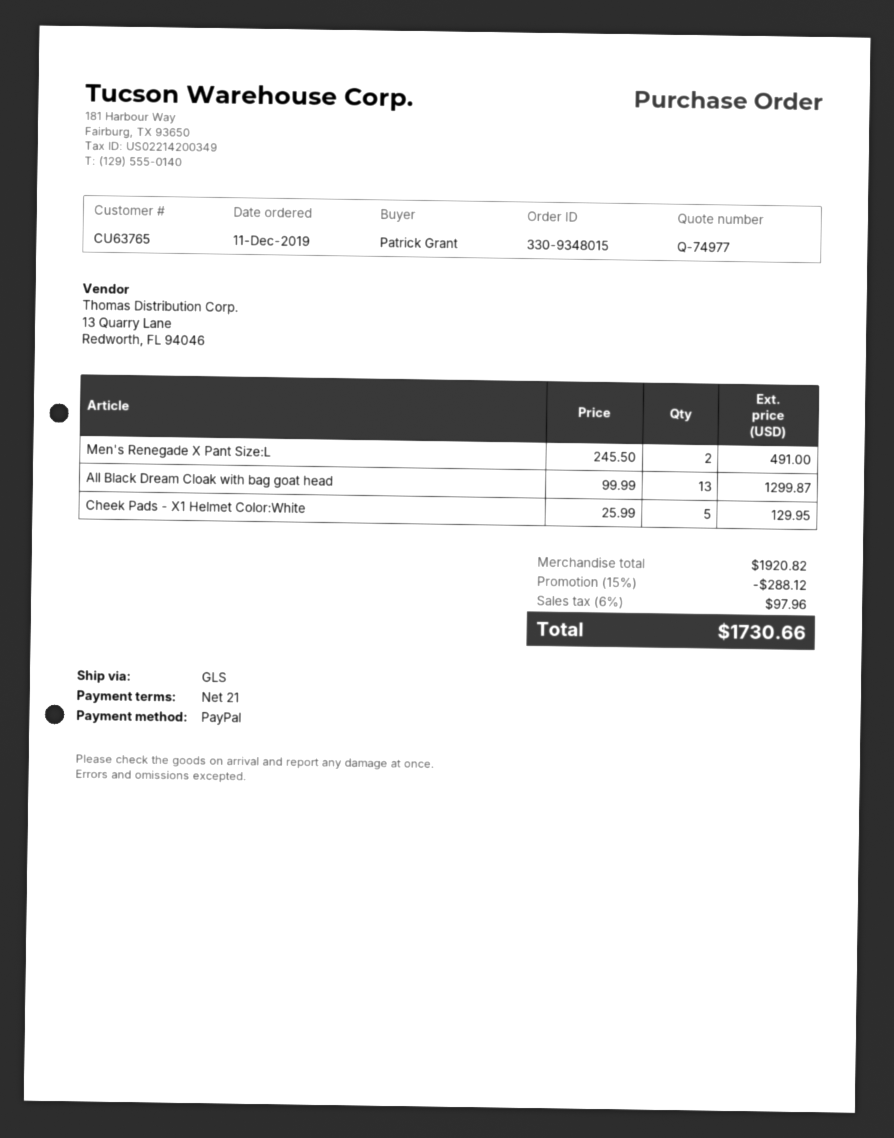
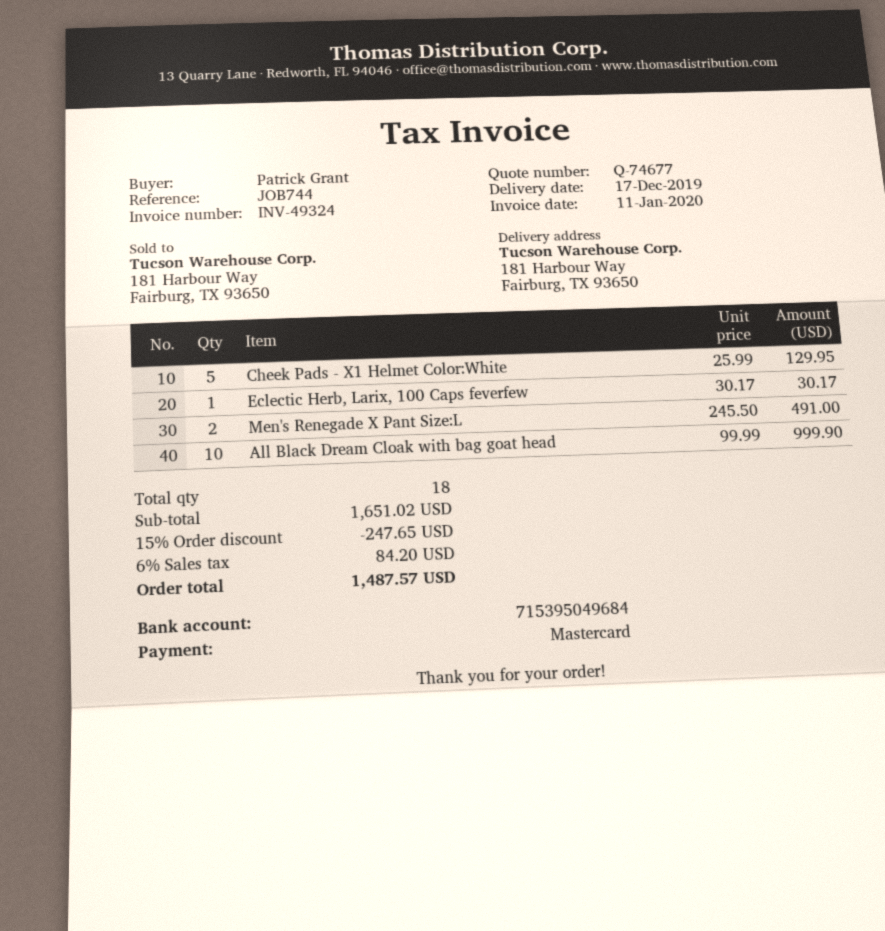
quote number: Q-74977 -> Q-74677
payment method: PayPal -> Mastercard
All Black Dream Cloak with bag goat head: 13 x 99.99 = 1299.87 -> 10 x 99.99 = 999.90
Eclectic Herb, Larix, 100 Caps feverfew: none -> 1 x 30.17 = 30.17
subtotal: 1920.82 -> 1651.02
discount: 15% = 288.12 -> 15% = 247.65
tax: 6% = 97.96 -> 6% = 84.20
total: 1730.66 -> 1487.57

